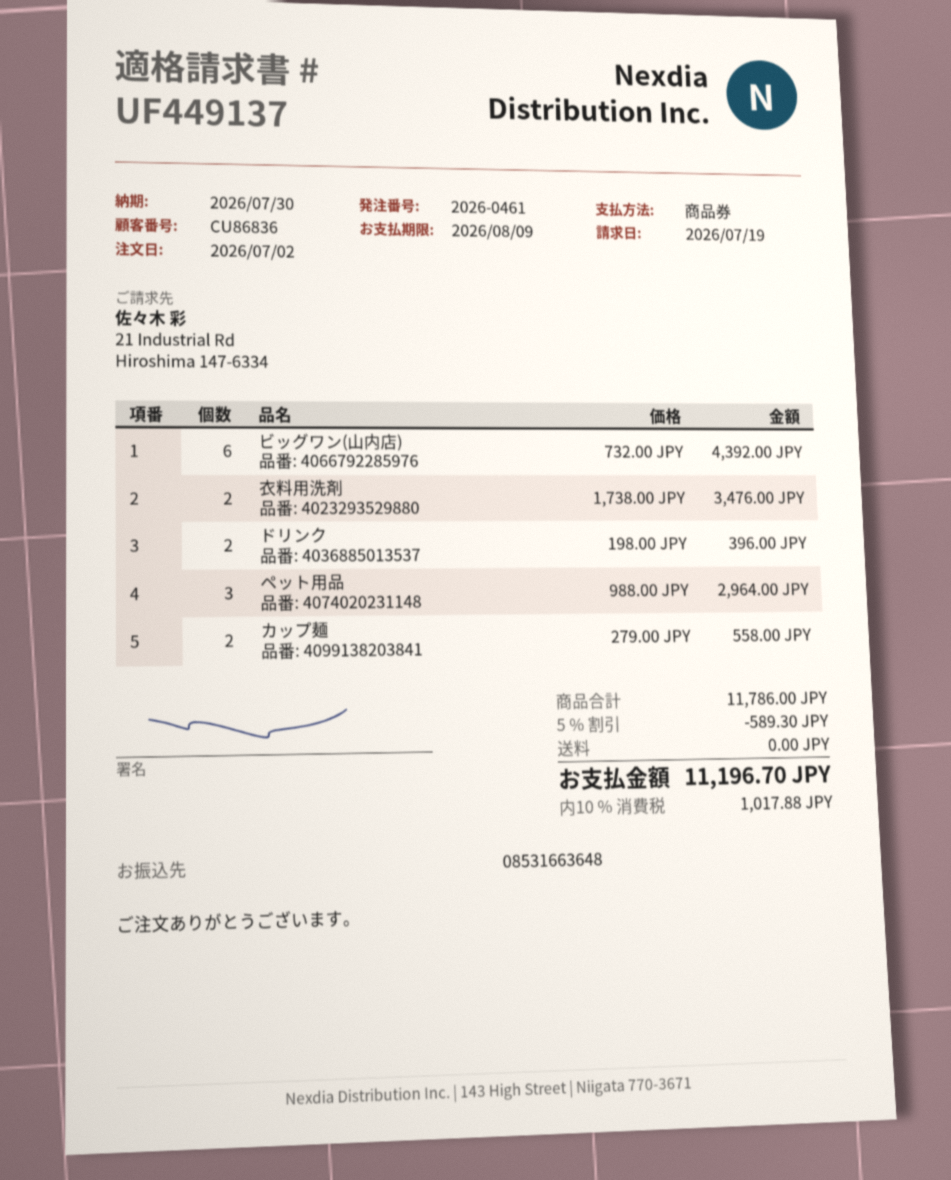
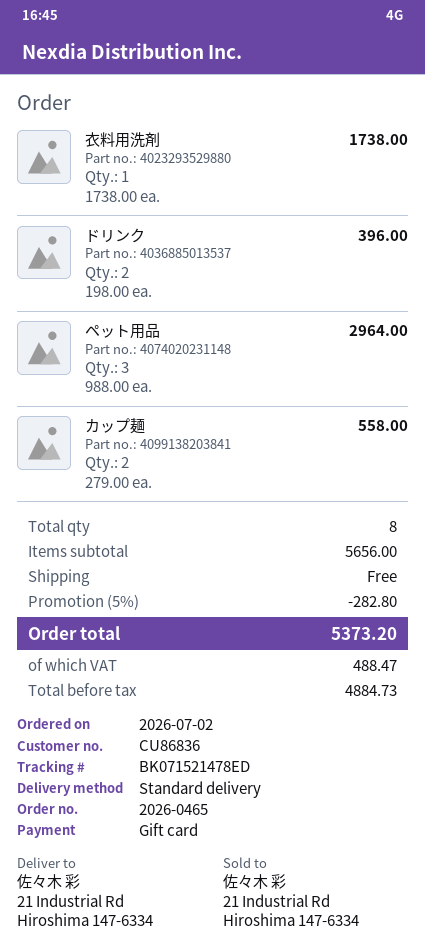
order number: 2026-0461 -> 2026-0465
ビッグワン(山内店): 6 x 732.00 = 4392.00 -> none
衣料用洗剤: 2 x 1738.00 = 3476.00 -> 1 x 1738.00 = 1738.00
subtotal: 11786.00 -> 5656.00
discount: 5% = 589.30 -> 5% = 282.80
tax: 1017.88 -> 488.47
total: 11196.70 -> 5373.20

